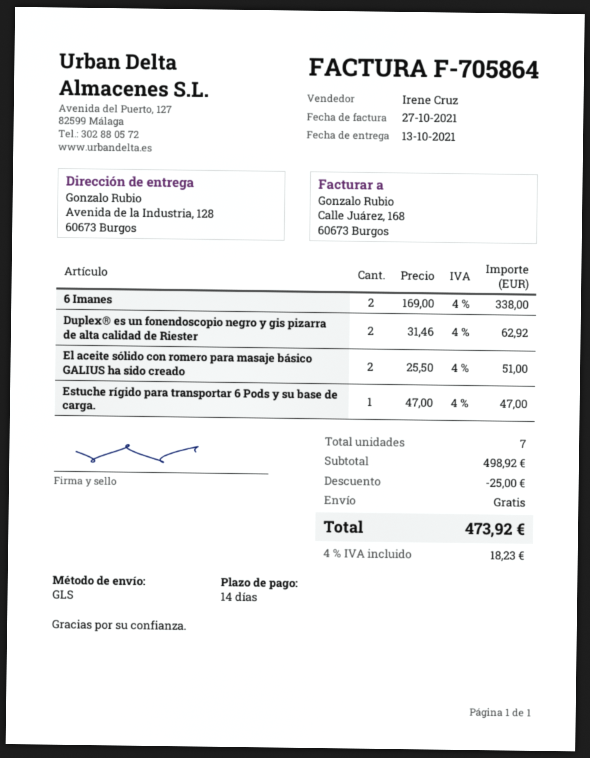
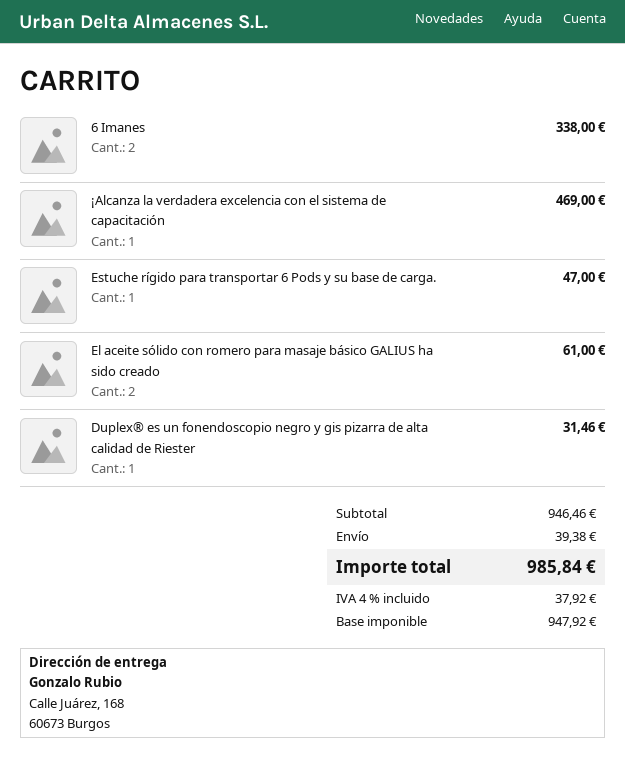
ship to: Avenida de la Industria, 128, 60673 Burgos -> Calle Juárez, 168, 60673 Burgos
Duplex® es un fonendoscopio negro y gis pizarra de alta calidad de Riester: 2 for 62.92 -> 1 for 31.46
El aceite sólido con romero para masaje básico GALIUS ha sido creado: 2 for 51.00 -> 2 for 61.00
¡Alcanza la verdadera excelencia con el sistema de capacitación: none -> 1 for 469.00
subtotal: 498.92 -> 946.46
discount: 25.00 -> none
shipping: 0.00 -> 39.38
tax: 4% = 18.23 -> 4% = 37.92
total: 473.92 -> 985.84

